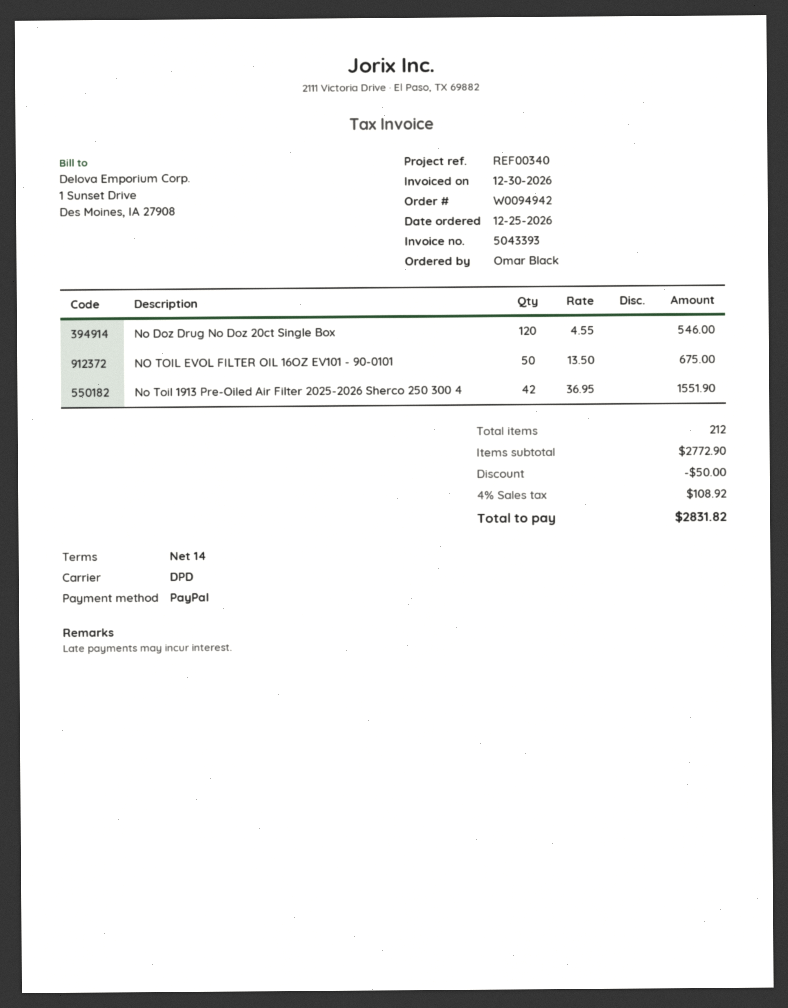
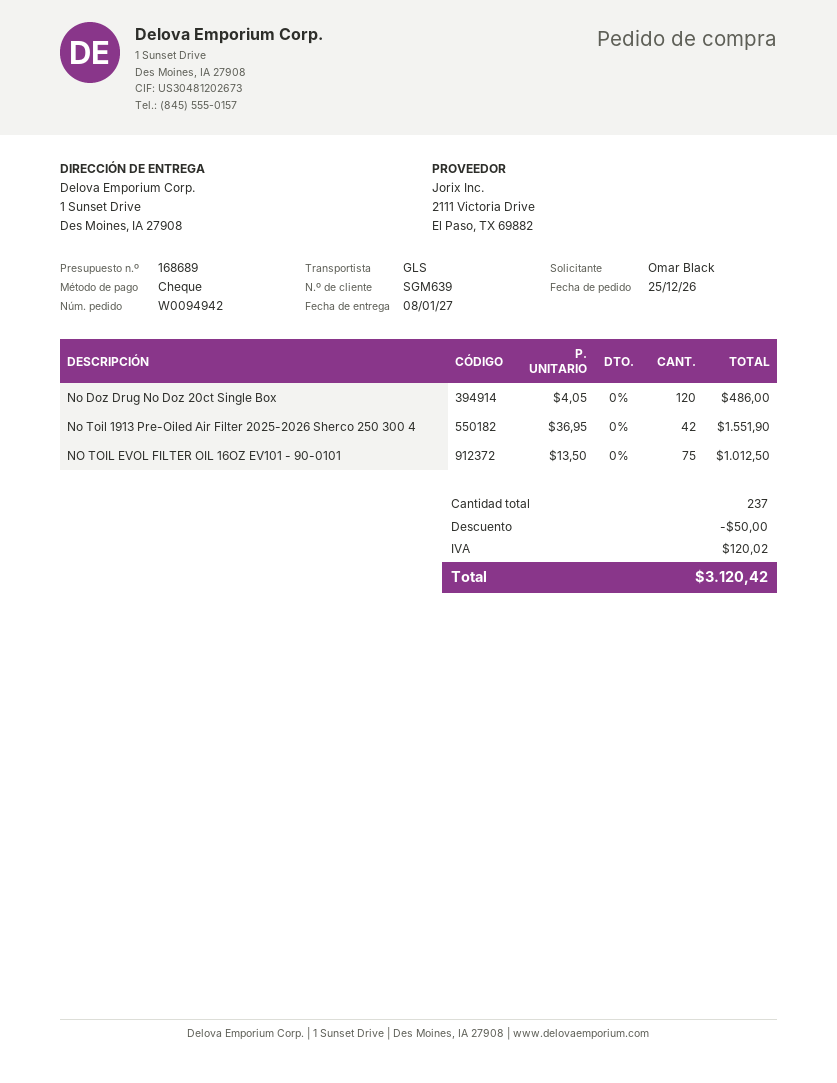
payment method: PayPal -> cheque
shipping method: DPD -> GLS
No Doz Drug No Doz 20ct Single Box: 120 x 4.55 = 546.00 -> 120 x 4.05 = 486.00
NO TOIL EVOL FILTER OIL 16OZ EV101 - 90-0101: 50 x 13.50 = 675.00 -> 75 x 13.50 = 1012.50
total quantity: 212 -> 237
tax: 108.92 -> 120.02
total: 2831.82 -> 3120.42

